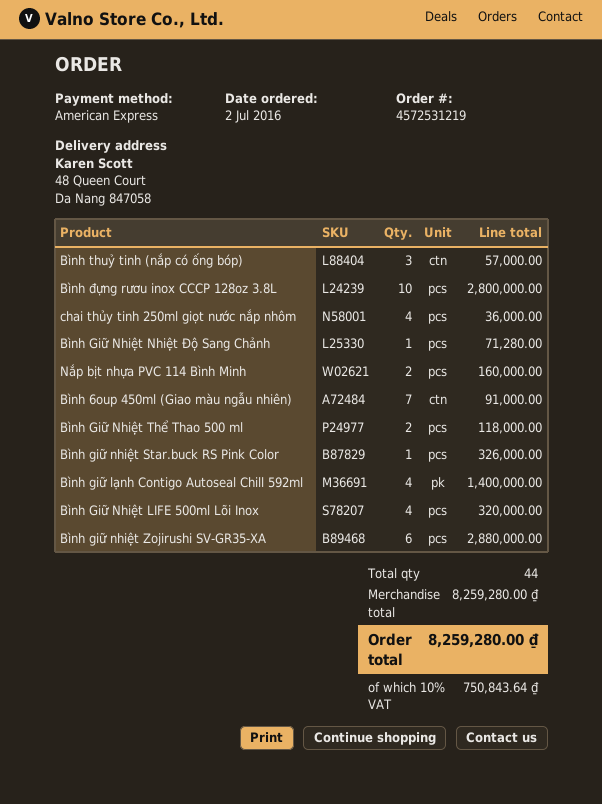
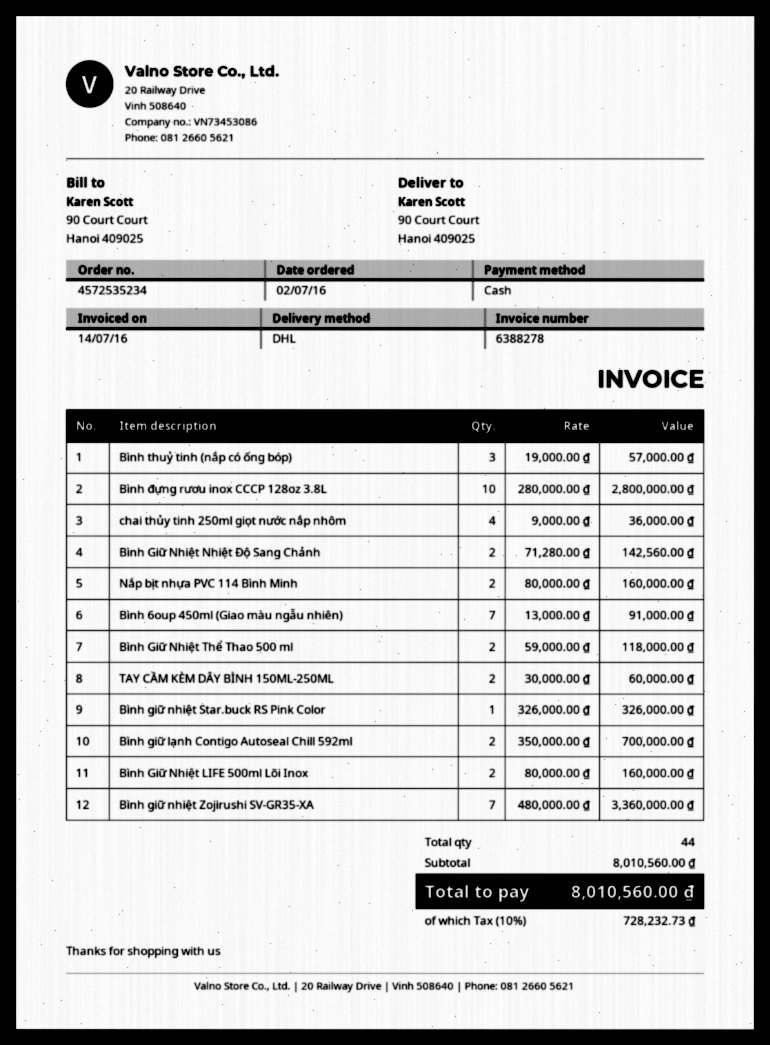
order number: 4572531219 -> 4572535234
payment method: American Express -> cash
ship to: 48 Queen Court, Da Nang 847058 -> 90 Court Court, Hanoi 409025
Bình Giữ Nhiệt Nhiệt Độ Sang Chảnh: 1 for 71280.00 -> 2 for 142560.00
Bình giữ lạnh Contigo Autoseal Chill 592ml: 4 for 1400000.00 -> 2 for 700000.00
Bình Giữ Nhiệt LIFE 500ml Lõi Inox: 4 for 320000.00 -> 2 for 160000.00
Bình giữ nhiệt Zojirushi SV-GR35-XA: 6 for 2880000.00 -> 7 for 3360000.00
TAY CẦM KÈM DÂY BÌNH 150ML-250ML: none -> 2 for 60000.00
subtotal: 8259280.00 -> 8010560.00
tax: 10% = 750843.64 -> 10% = 728232.73
total: 8259280.00 -> 8010560.00

